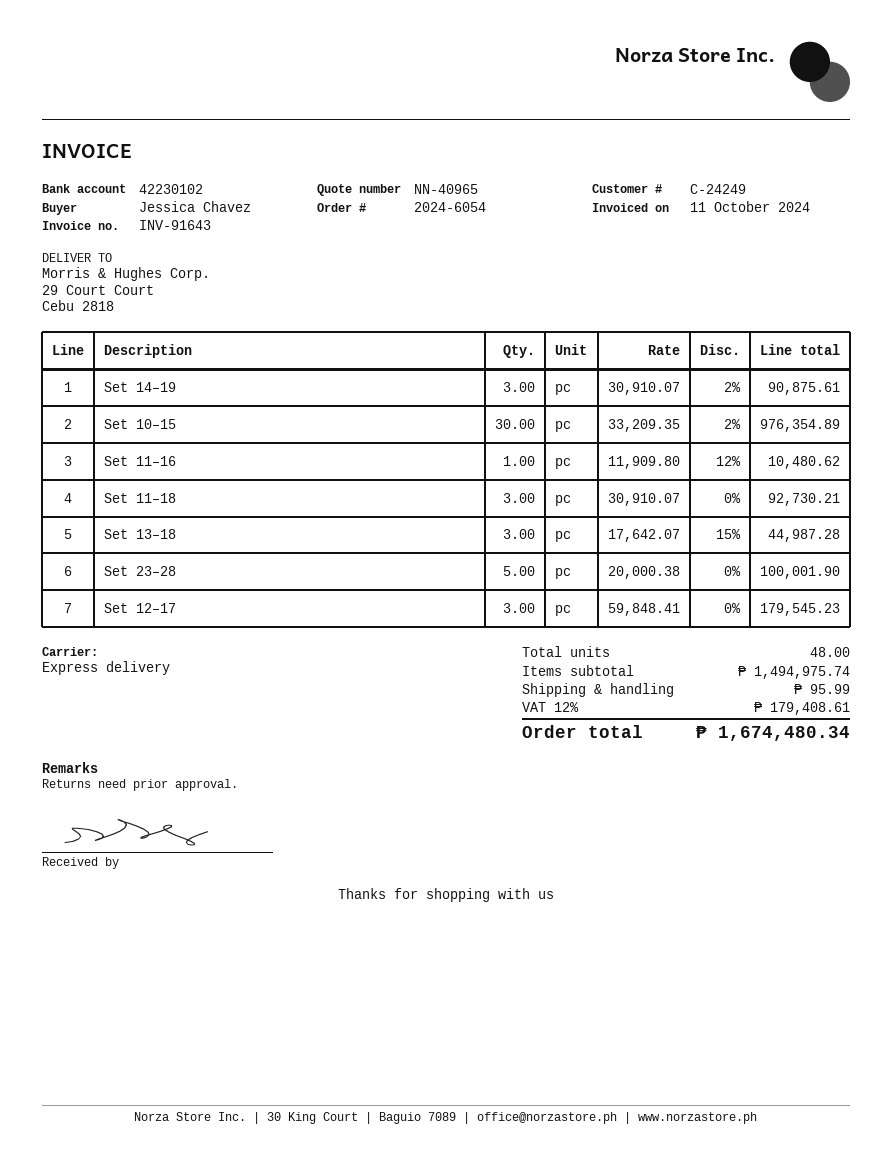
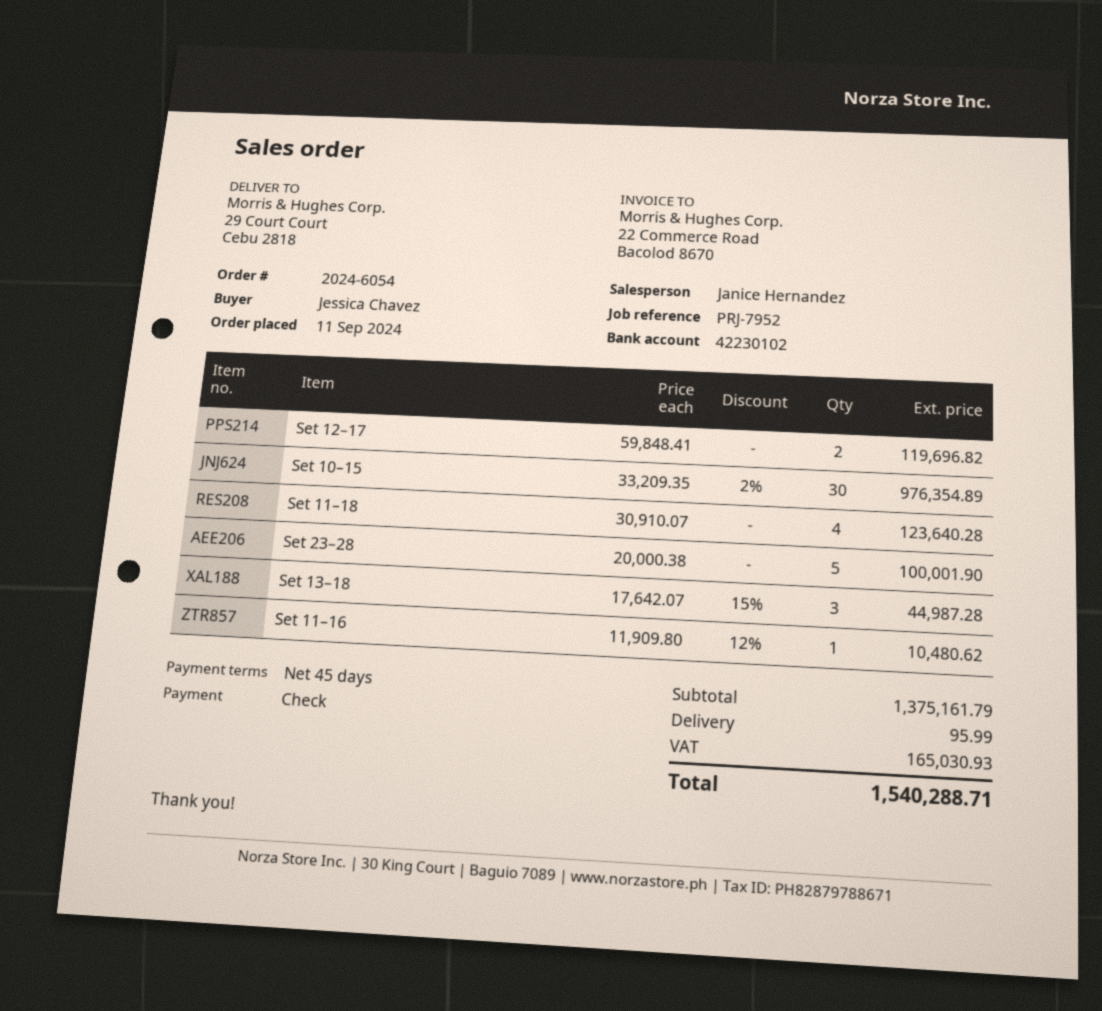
Set 14–19: 3 x 30910.07 - 2% = 90875.61 -> none
Set 11–18: 3 x 30910.07 = 92730.21 -> 4 x 30910.07 = 123640.28
Set 12–17: 3 x 59848.41 = 179545.23 -> 2 x 59848.41 = 119696.82
subtotal: 1494975.74 -> 1375161.79
tax: 179408.61 -> 165030.93
total: 1674480.34 -> 1540288.71

